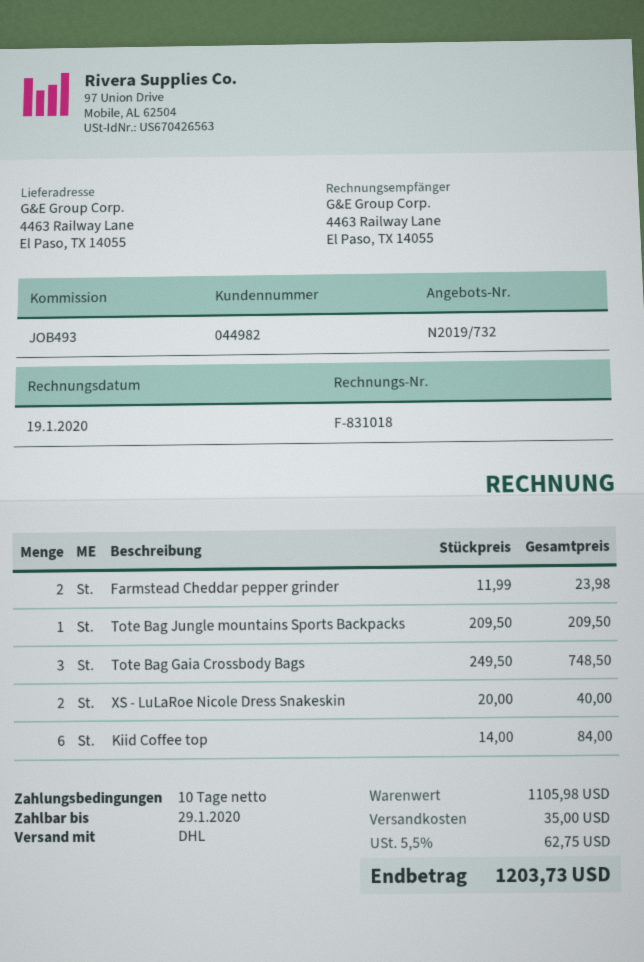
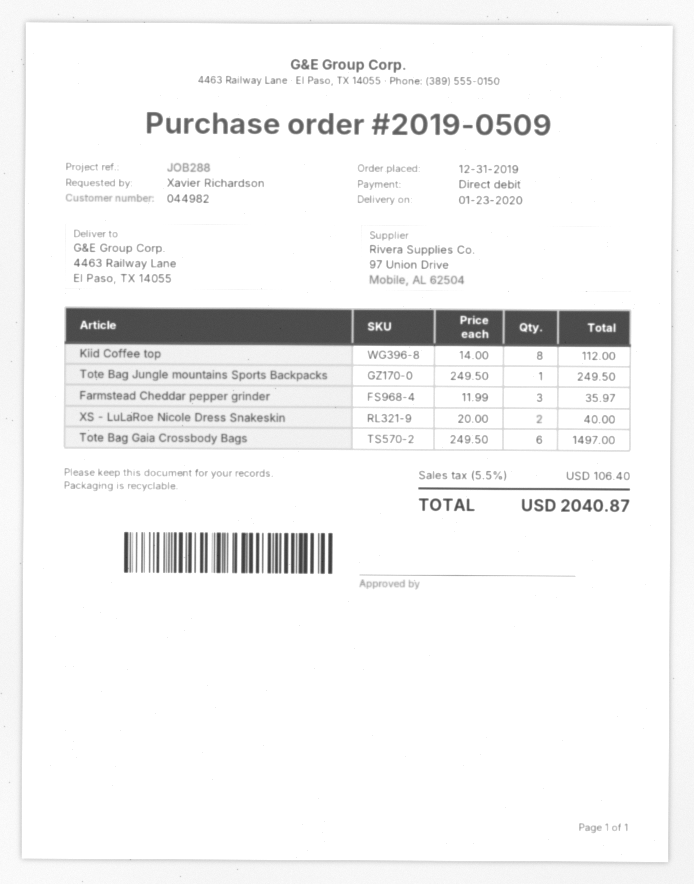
reference: JOB493 -> JOB288
Farmstead Cheddar pepper grinder: 2 x 11.99 = 23.98 -> 3 x 11.99 = 35.97
Tote Bag Jungle mountains Sports Backpacks: 1 x 209.50 = 209.50 -> 1 x 249.50 = 249.50
Tote Bag Gaia Crossbody Bags: 3 x 249.50 = 748.50 -> 6 x 249.50 = 1497.00
Kiid Coffee top: 6 x 14.00 = 84.00 -> 8 x 14.00 = 112.00
shipping: 35.00 -> none
tax: 5.5% = 62.75 -> 5.5% = 106.40
total: 1203.73 -> 2040.87

